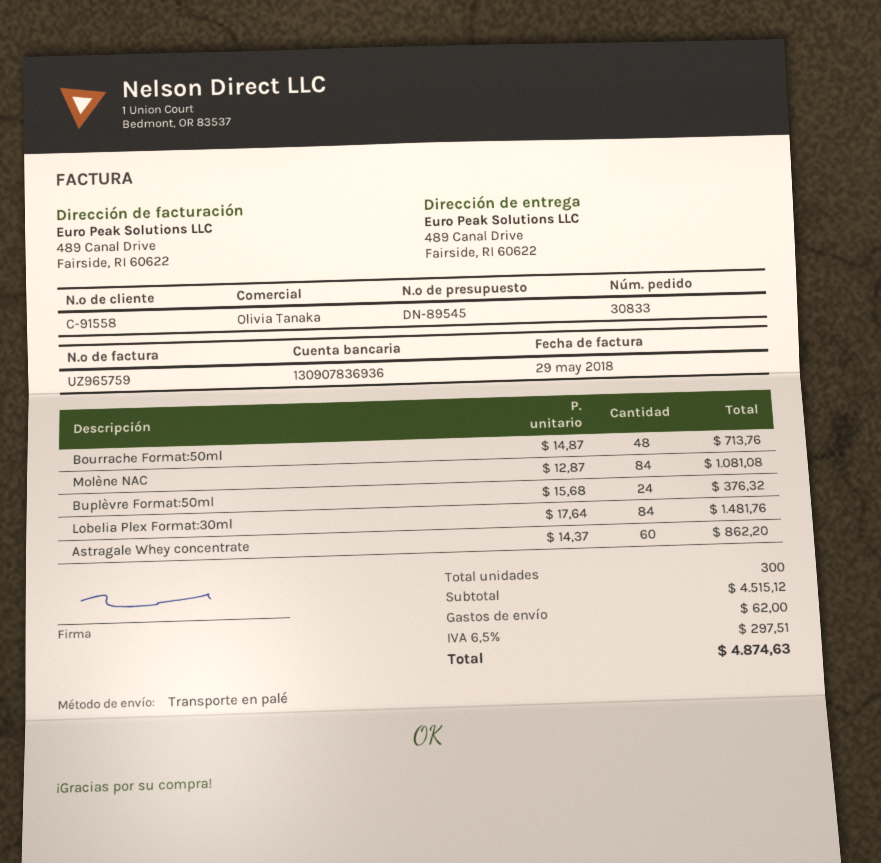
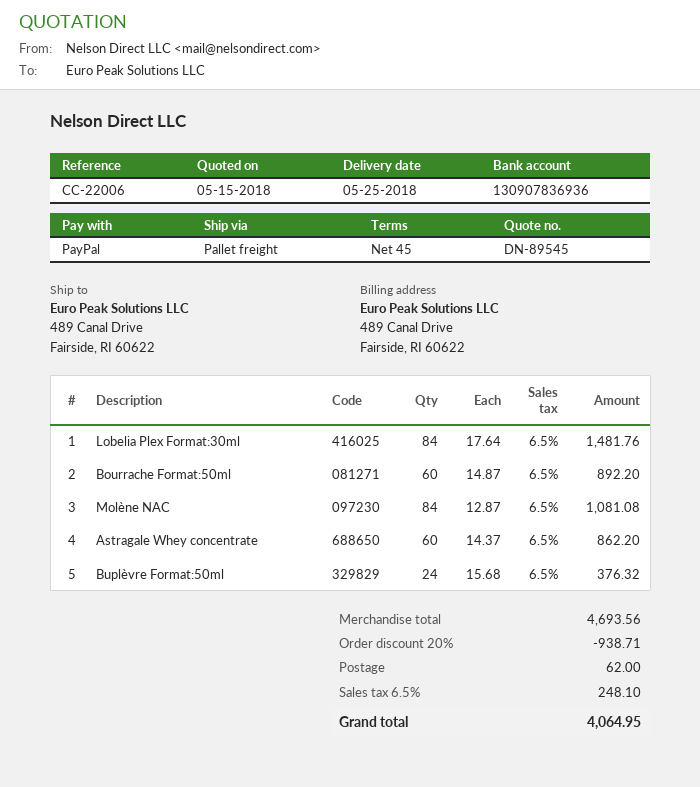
Bourrache Format:50ml: 48 x 14.87 = 713.76 -> 60 x 14.87 = 892.20
subtotal: 4515.12 -> 4693.56
discount: none -> 20% = 938.71
tax: 6.5% = 297.51 -> 6.5% = 248.10
total: 4874.63 -> 4064.95

